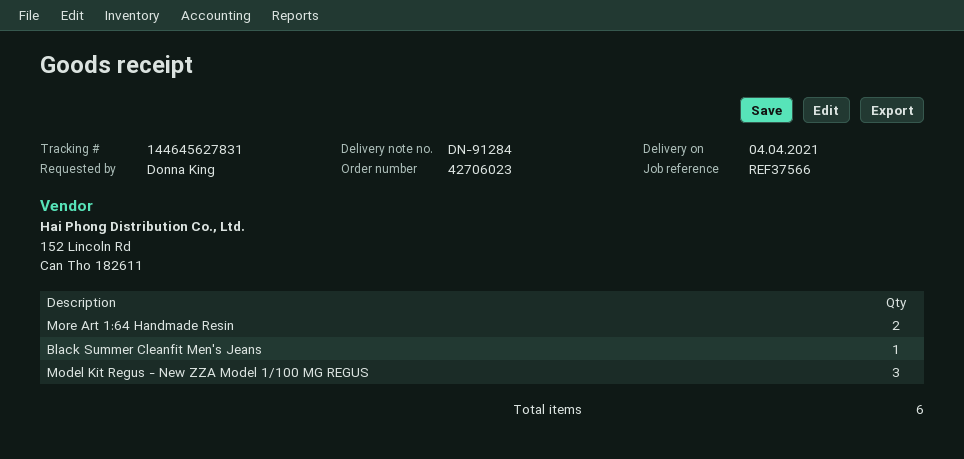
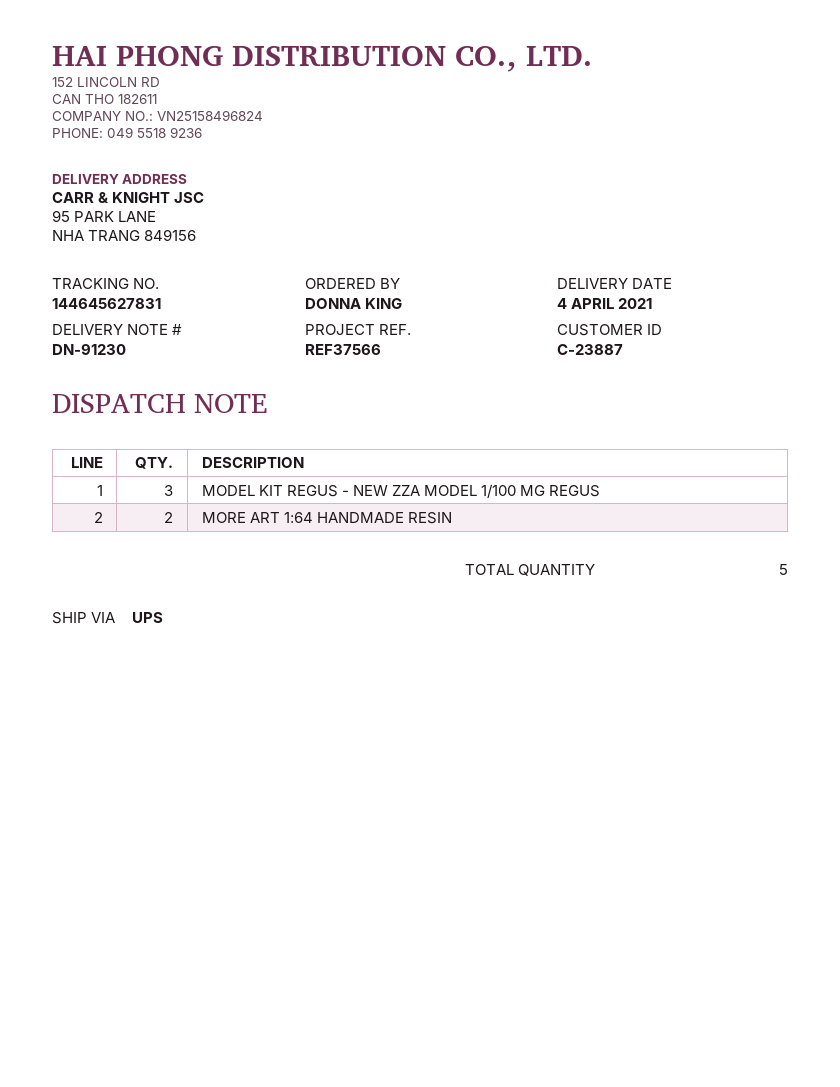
delivery note number: DN-91284 -> DN-91230
Black Summer Cleanfit Men's Jeans: 1 -> none
total quantity: 6 -> 5

